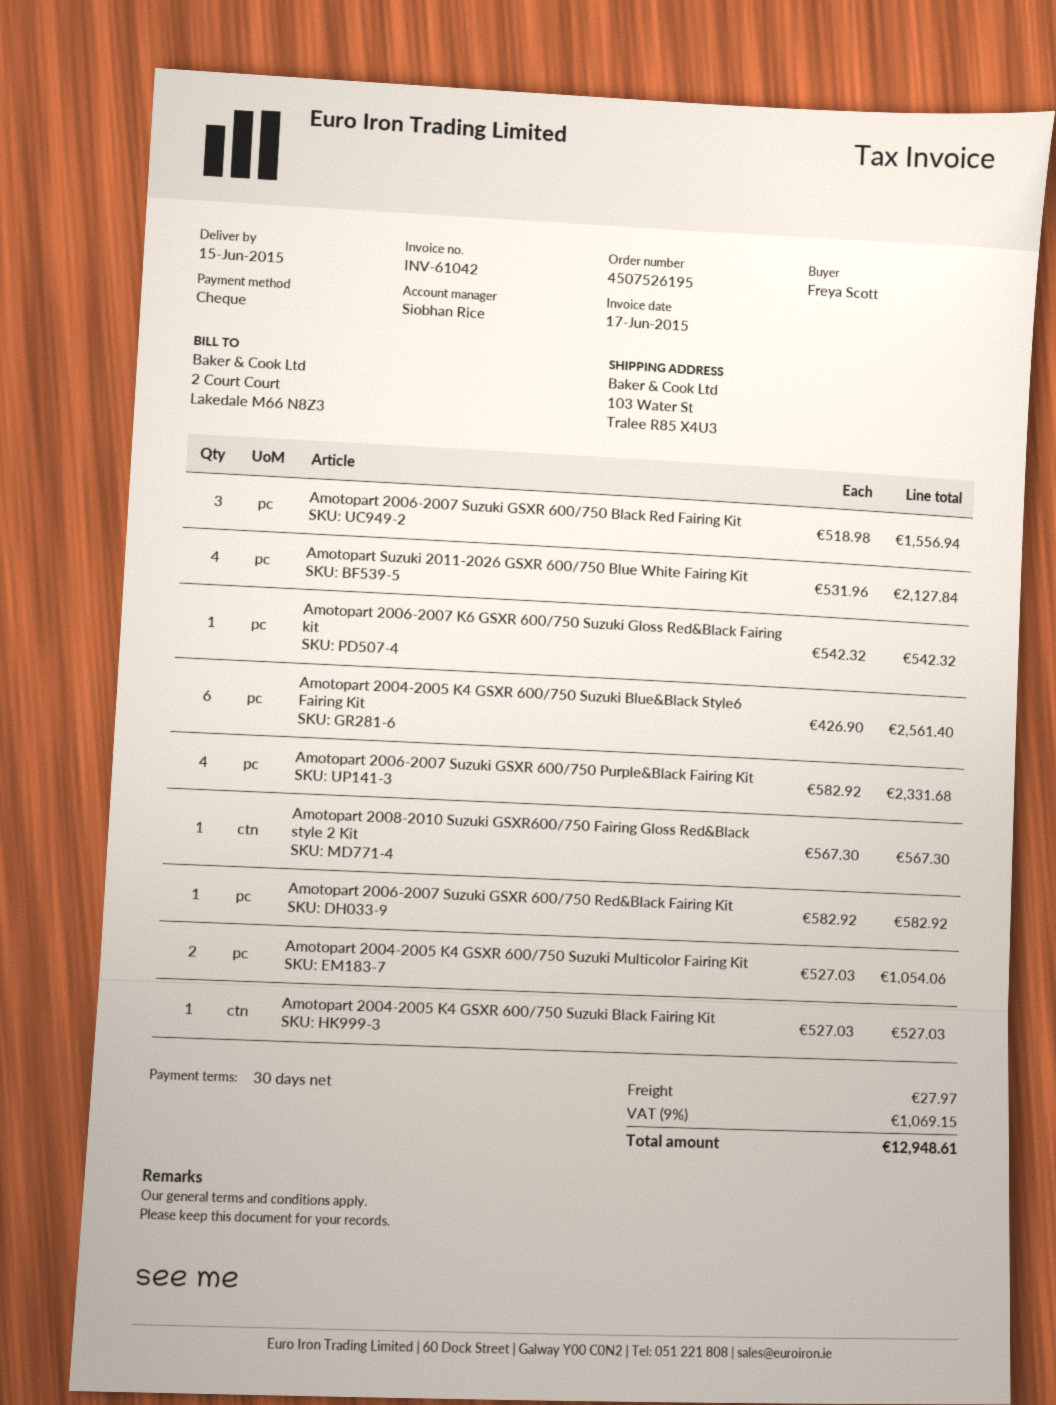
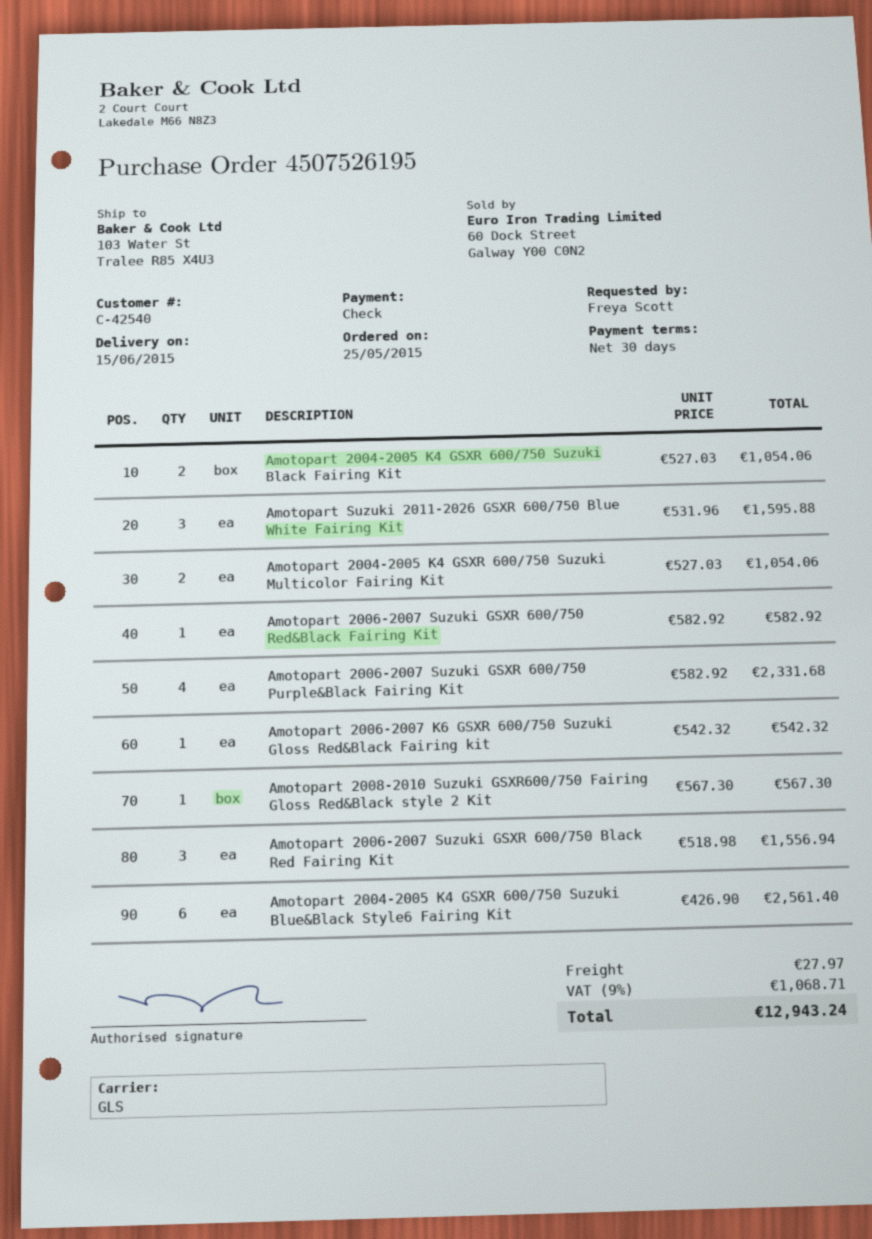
Amotopart Suzuki 2011-2026 GSXR 600/750 Blue White Fairing Kit: 4 x 531.96 = 2127.84 -> 3 x 531.96 = 1595.88
Amotopart 2004-2005 K4 GSXR 600/750 Suzuki Black Fairing Kit: 1 x 527.03 = 527.03 -> 2 x 527.03 = 1054.06
tax: 9% = 1069.15 -> 9% = 1068.71
total: 12948.61 -> 12943.24

